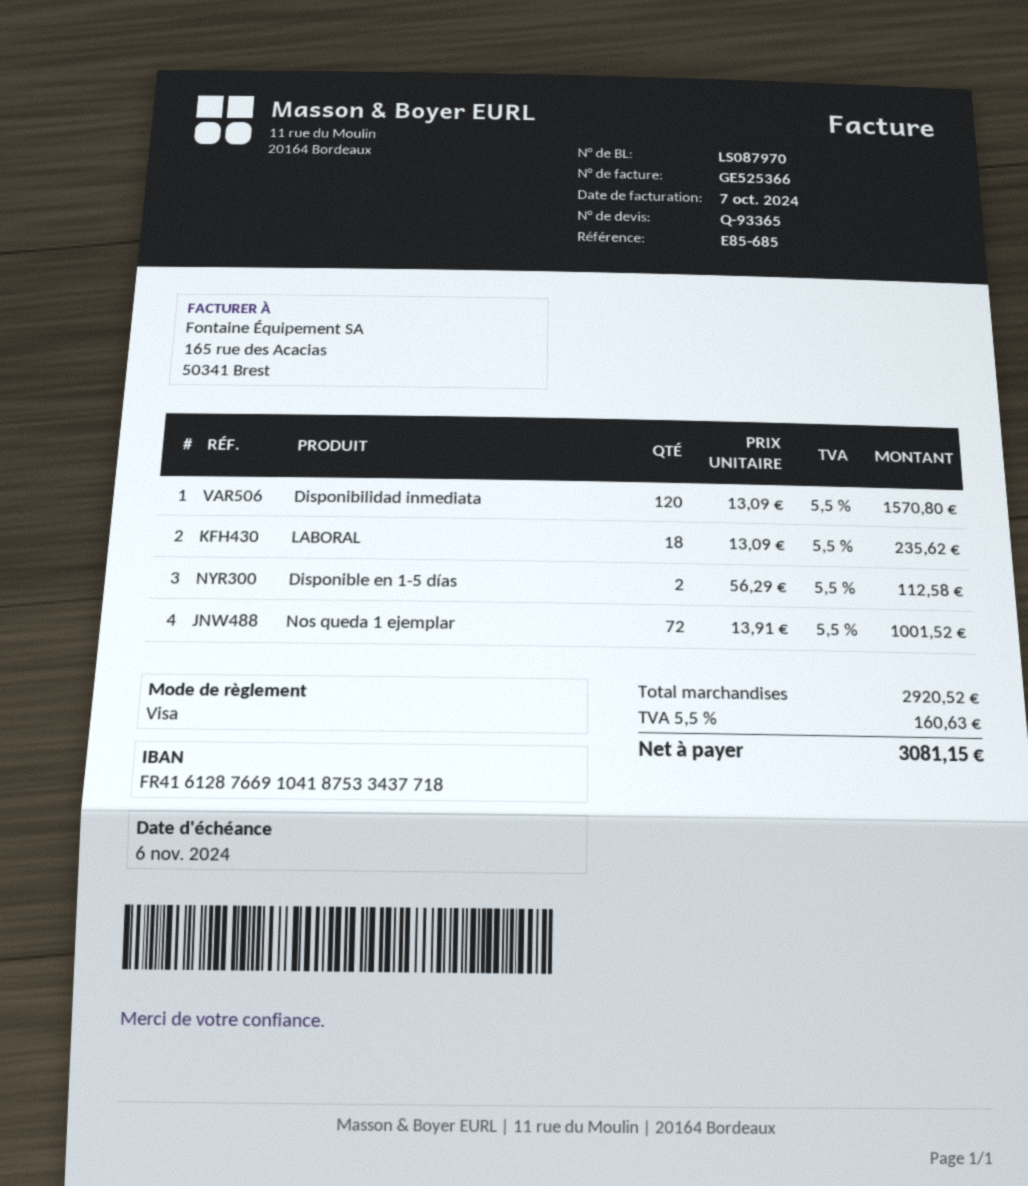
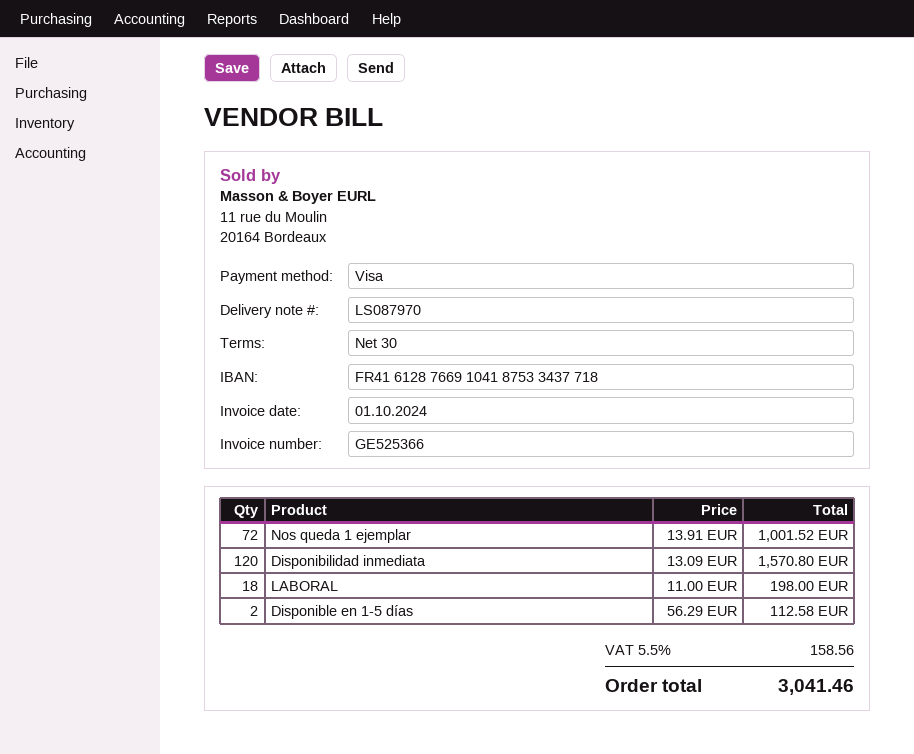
invoice date: 2024-10-07 -> 2024-10-01
LABORAL: 18 x 13.09 = 235.62 -> 18 x 11.00 = 198.00
tax: 5.5% = 160.63 -> 5.5% = 158.56
total: 3081.15 -> 3041.46

